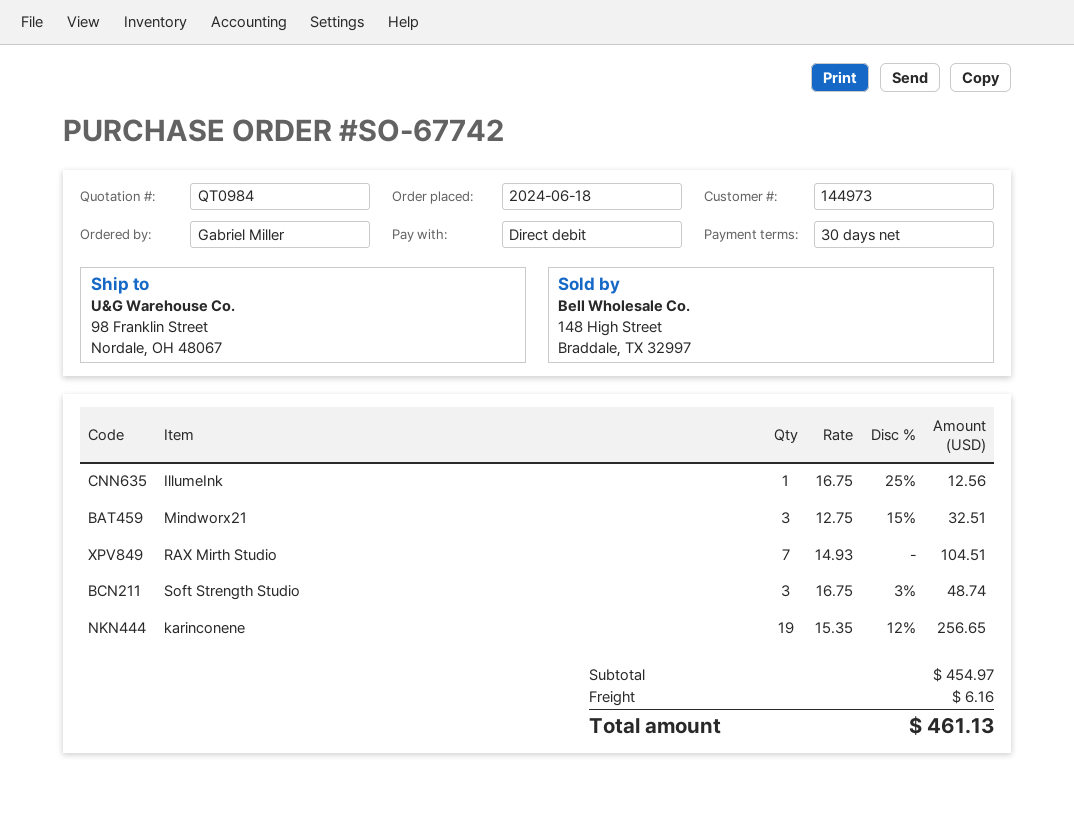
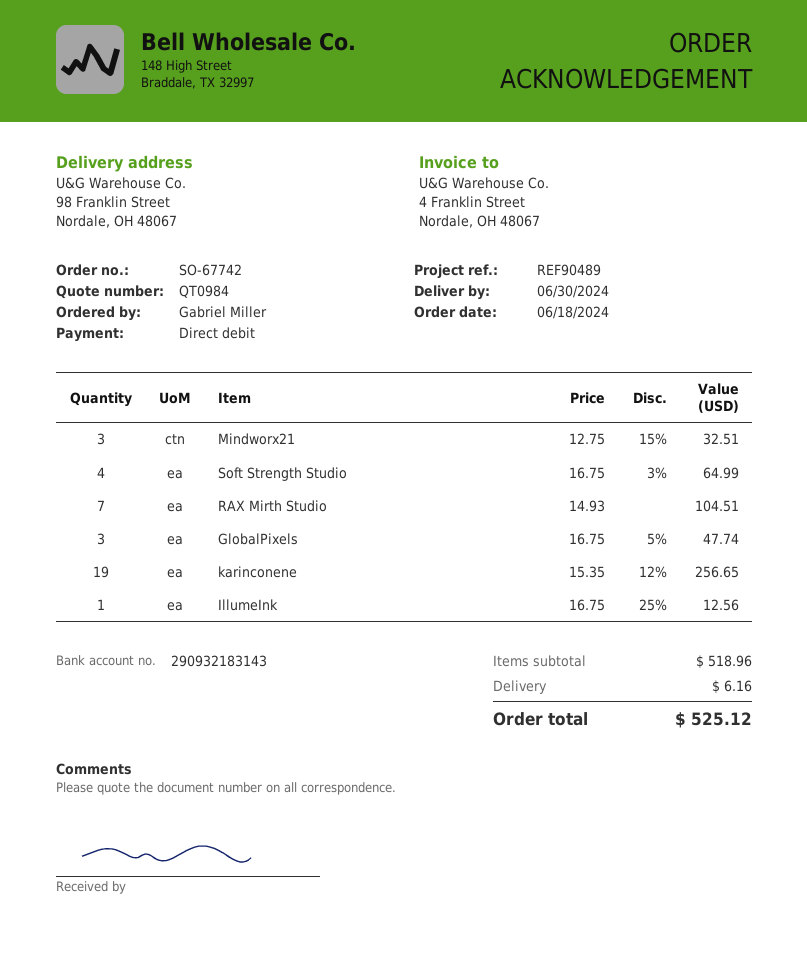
Soft Strength Studio: 3 x 16.75 - 3% = 48.74 -> 4 x 16.75 - 3% = 64.99
GlobalPixels: none -> 3 x 16.75 - 5% = 47.74
subtotal: 454.97 -> 518.96
total: 461.13 -> 525.12

